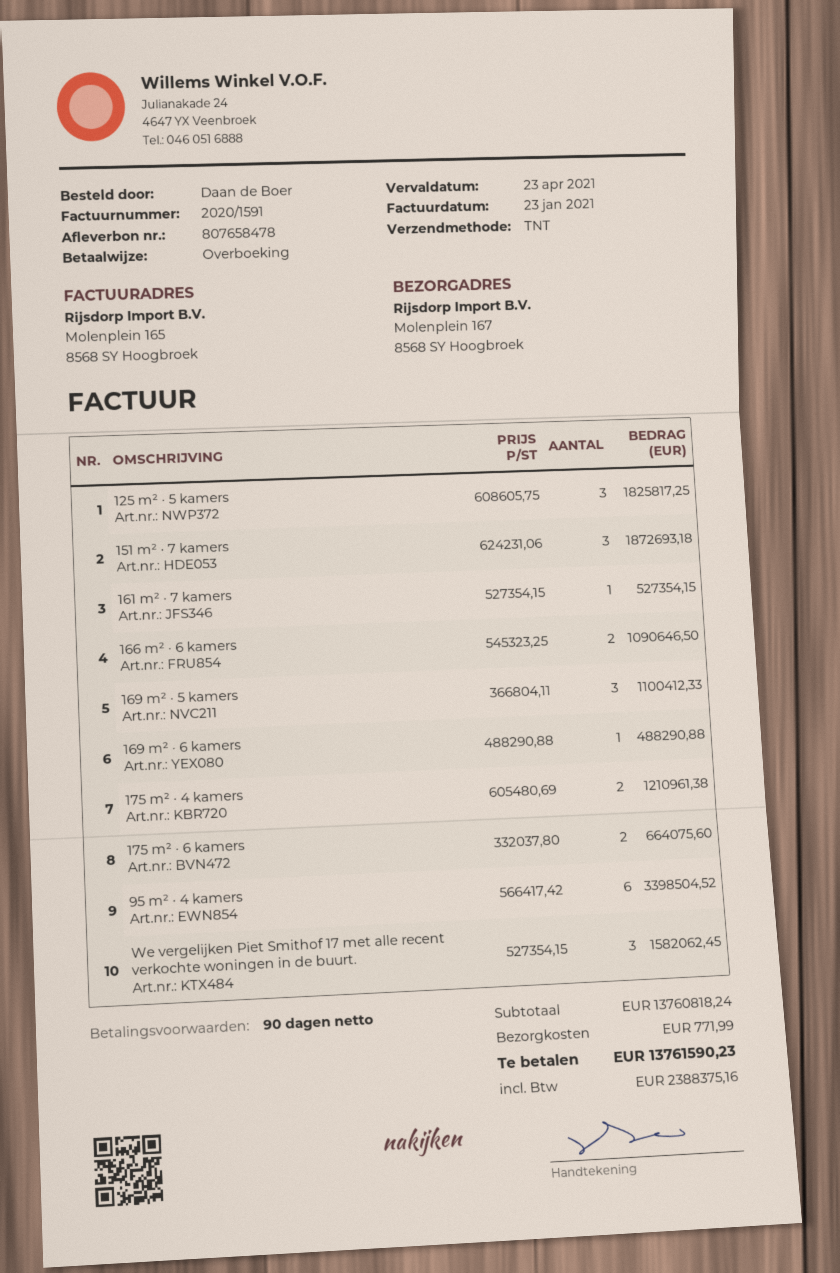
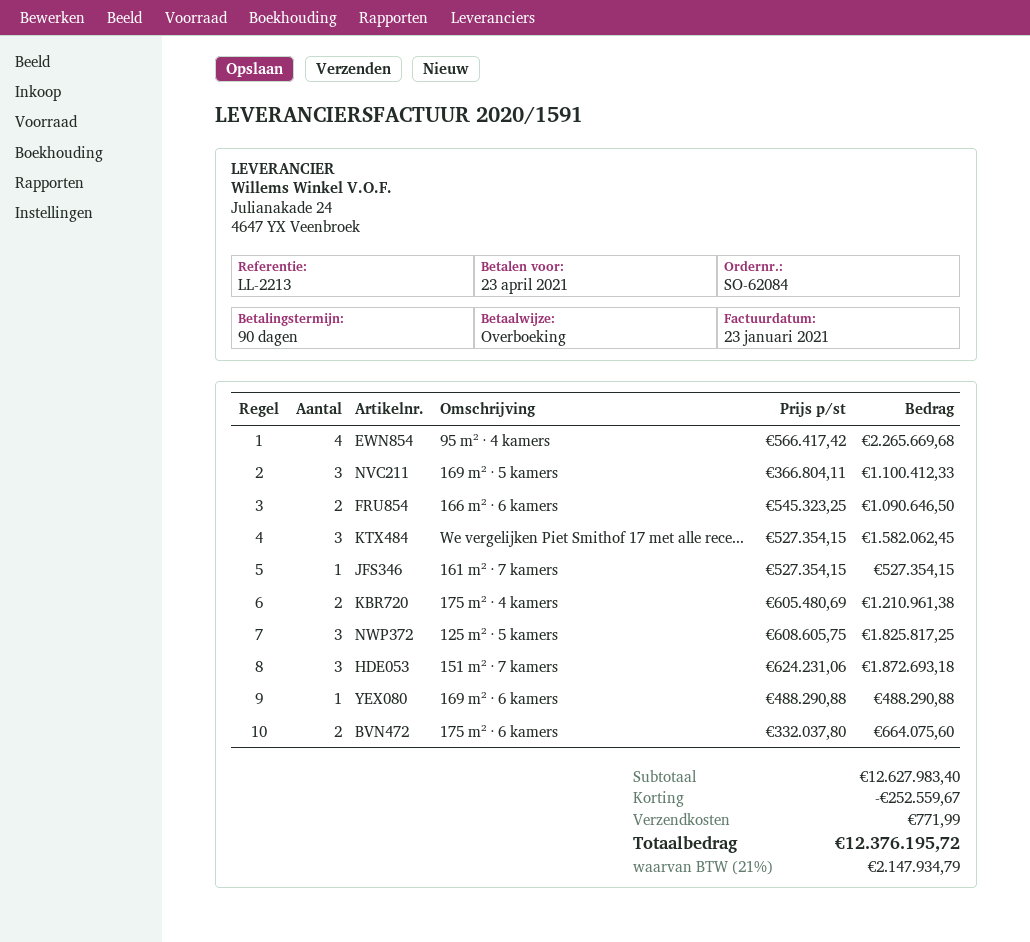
95 m² · 4 kamers: 6 x 566417.42 = 3398504.52 -> 4 x 566417.42 = 2265669.68
subtotal: 13760818.24 -> 12627983.40
discount: none -> 252559.67
tax: 2388375.16 -> 2147934.79
total: 13761590.23 -> 12376195.72

